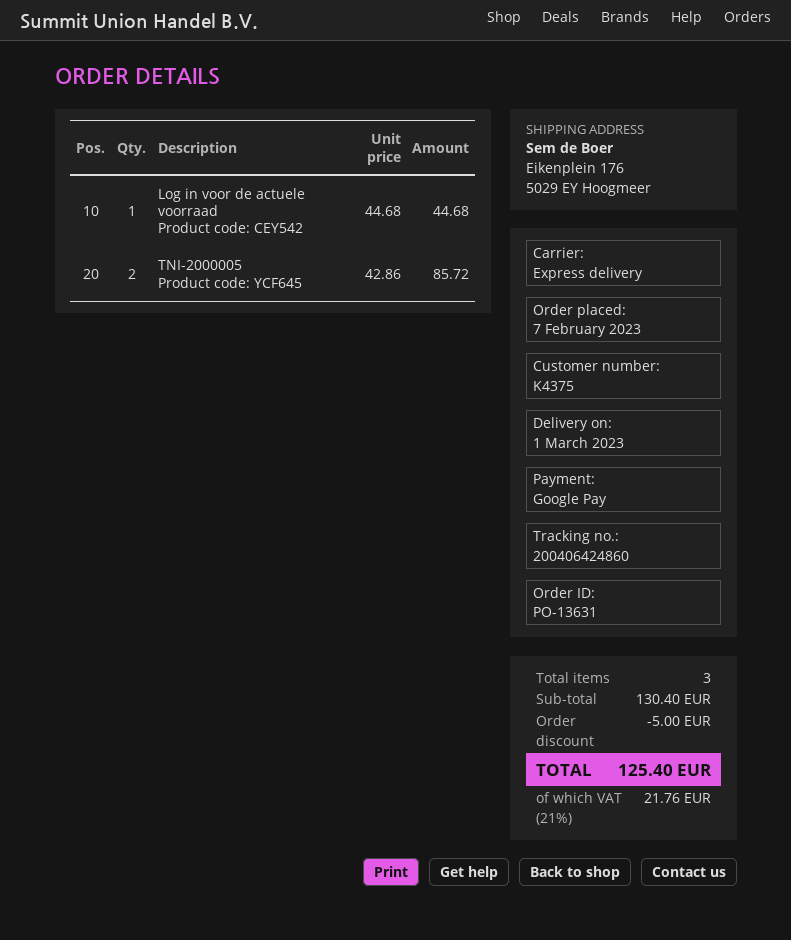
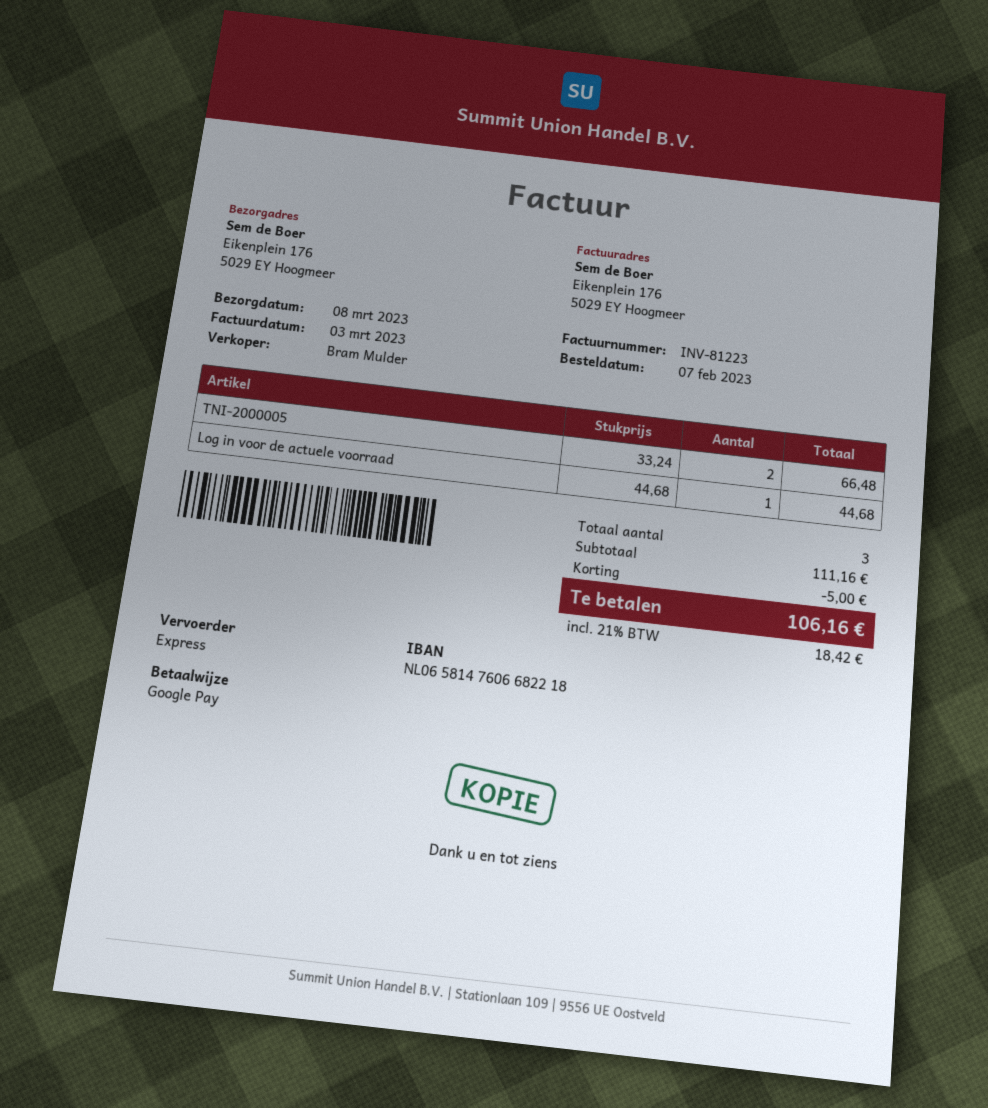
delivery date: 2023-03-01 -> 2023-03-08
TNI-2000005: 2 x 42.86 = 85.72 -> 2 x 33.24 = 66.48
subtotal: 130.40 -> 111.16
tax: 21% = 21.76 -> 21% = 18.42
total: 125.40 -> 106.16

